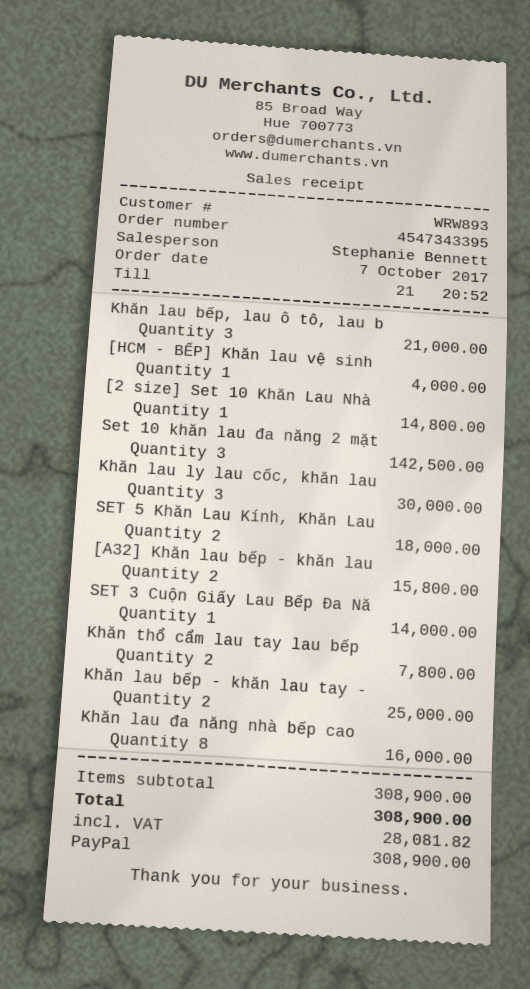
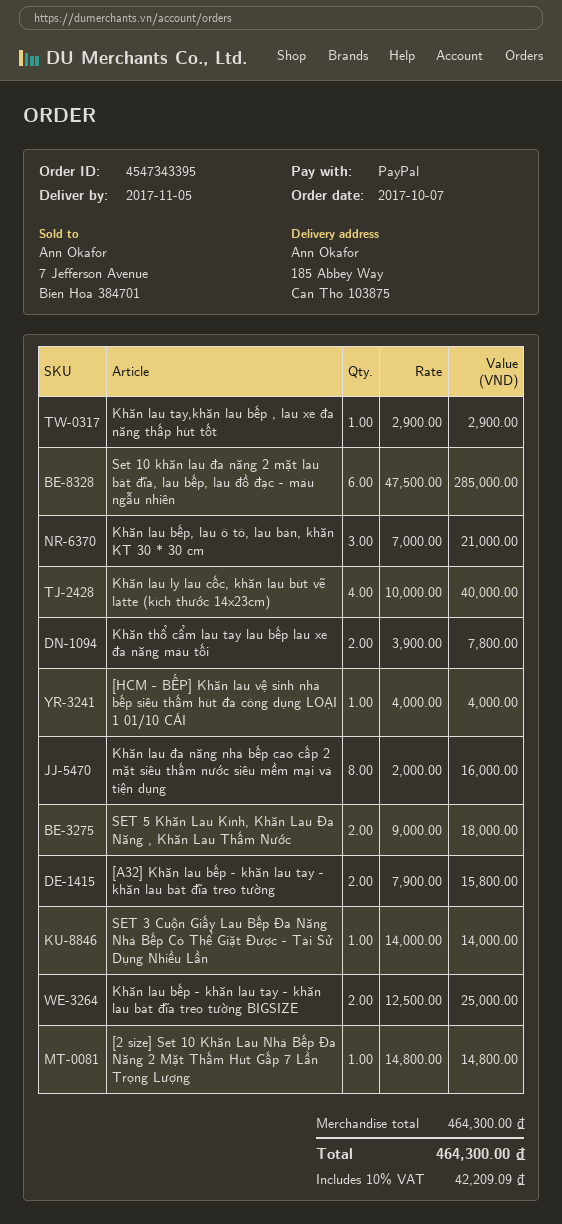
Set 10 khăn lau đa năng 2 mặt: 3 for 142500.00 -> 6 for 285000.00
Khăn lau ly lau cốc, khăn lau: 3 for 30000.00 -> 4 for 40000.00
Khăn lau tay,khăn lau bếp , lau xe đa năng thấp hút tốt: none -> 1 for 2900.00
subtotal: 308900.00 -> 464300.00
tax: 28081.82 -> 42209.09
total: 308900.00 -> 464300.00

